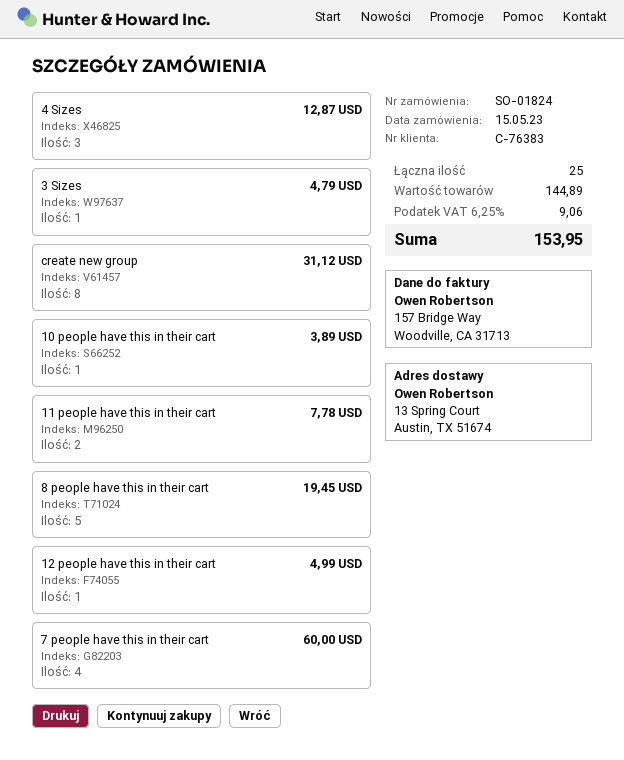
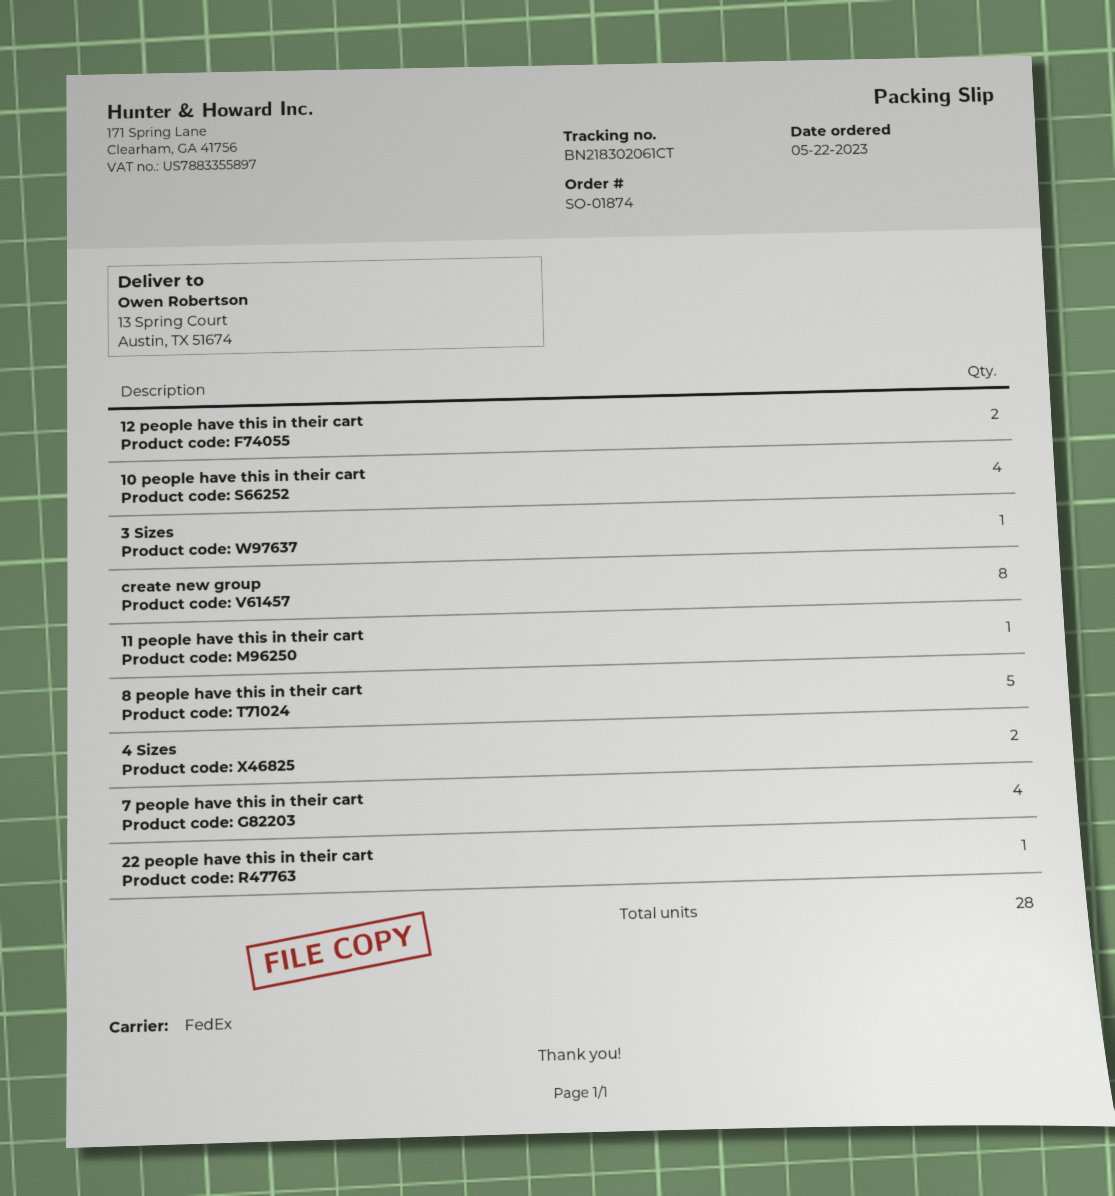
order number: SO-01824 -> SO-01874
order date: 2023-05-15 -> 2023-05-22
4 Sizes: 3 -> 2
10 people have this in their cart: 1 -> 4
11 people have this in their cart: 2 -> 1
12 people have this in their cart: 1 -> 2
22 people have this in their cart: none -> 1
total quantity: 25 -> 28

